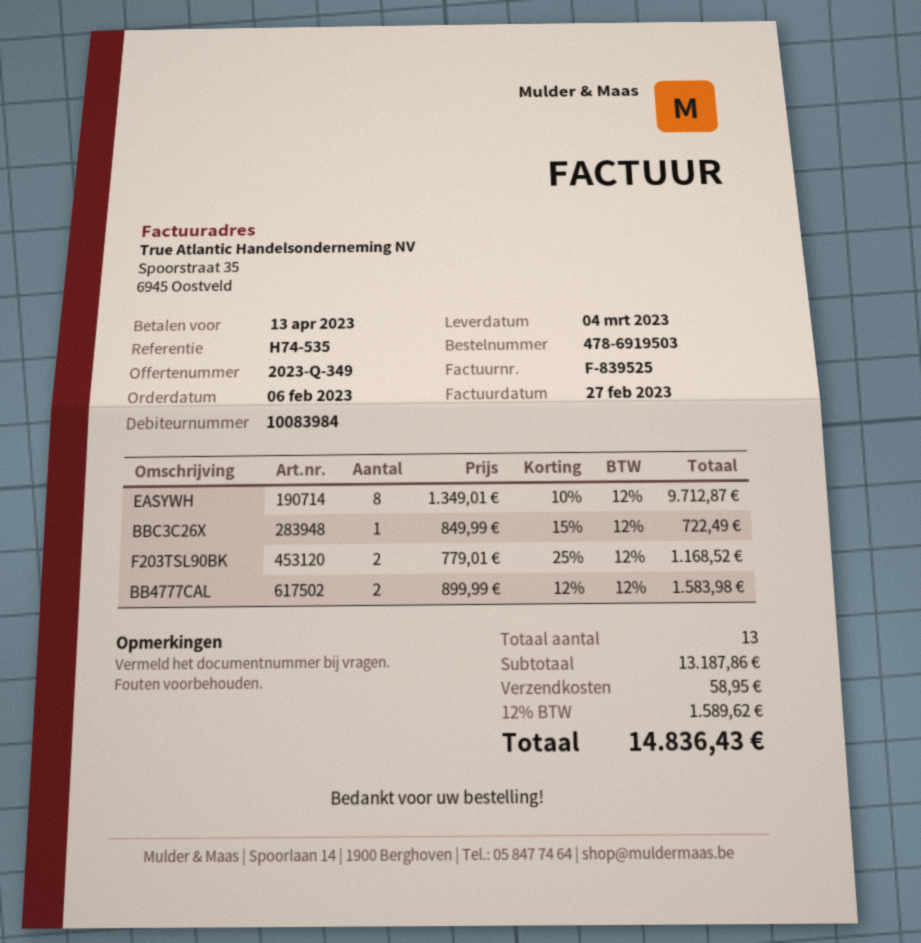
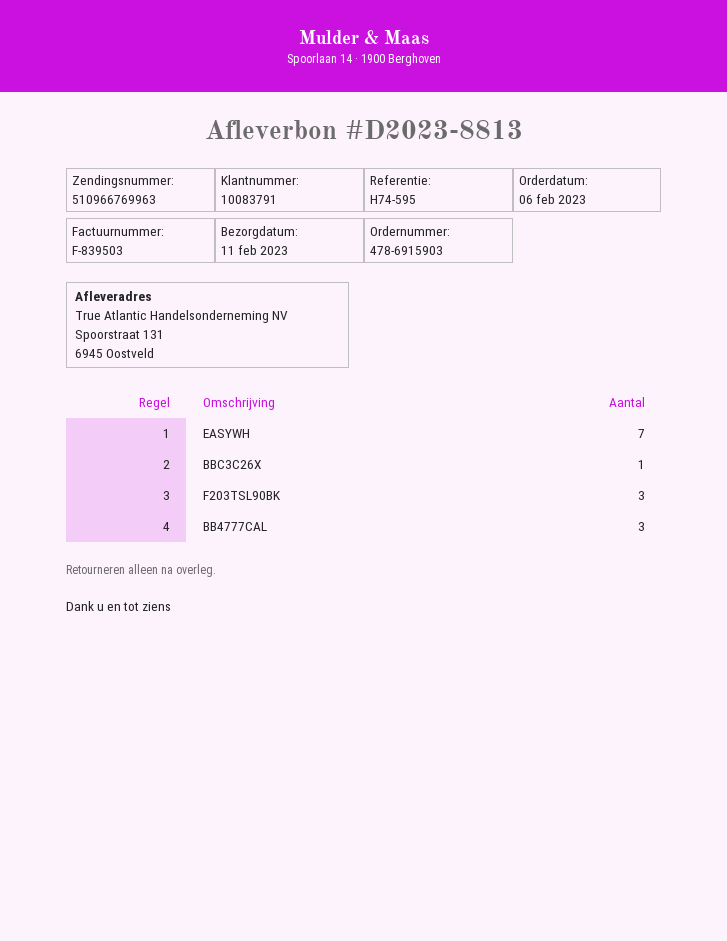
order number: 478-6919503 -> 478-6915903
delivery date: 2023-03-04 -> 2023-02-11
invoice number: F-839525 -> F-839503
customer number: 10083984 -> 10083791
reference: H74-535 -> H74-595
EASYWH: 8 -> 7
F203TSL90BK: 2 -> 3
BB4777CAL: 2 -> 3

